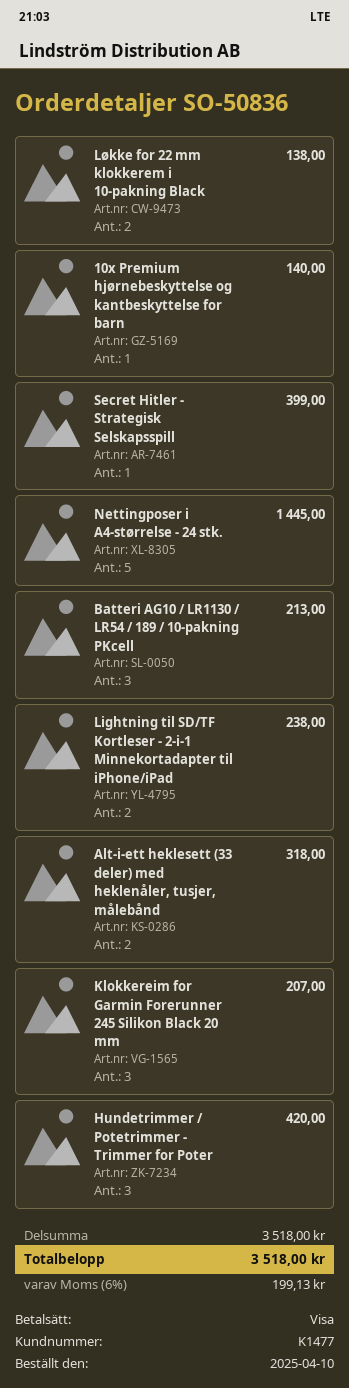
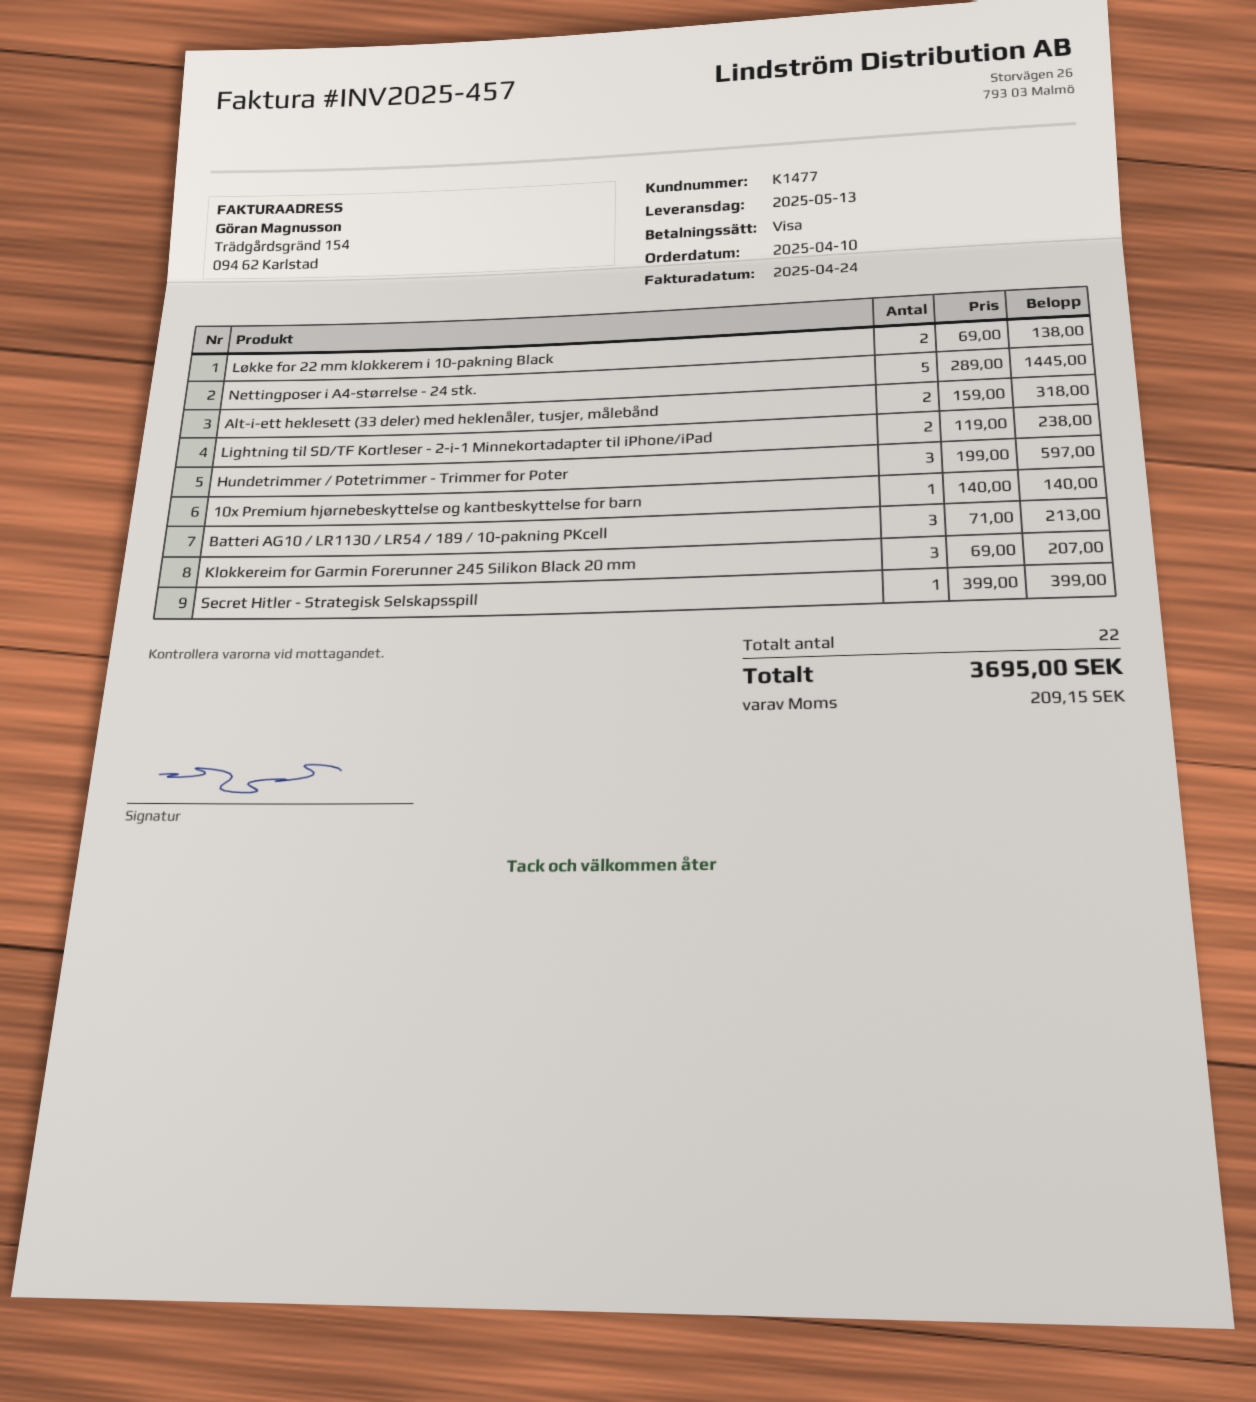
Hundetrimmer / Potetrimmer - Trimmer for Poter: 3 for 420.00 -> 3 for 597.00
tax: 199.13 -> 209.15
total: 3518.00 -> 3695.00

